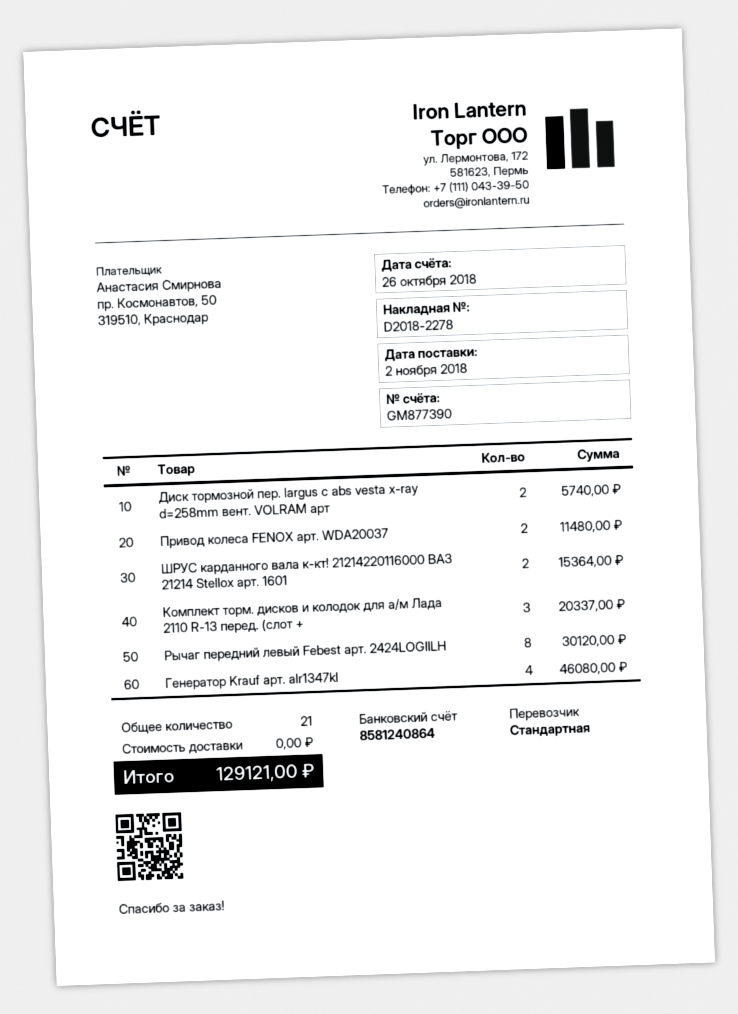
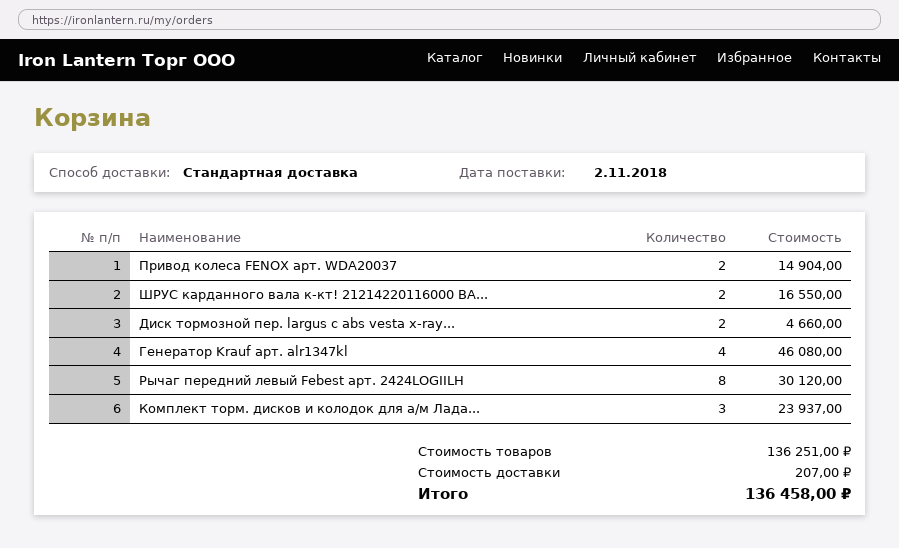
Диск тормозной пер. largus с abs vesta x-ray d=258mm вент. VOLRAM арт: 2 for 5740.00 -> 2 for 4660.00
Привод колеса FENOX арт. WDA20037: 2 for 11480.00 -> 2 for 14904.00
ШРУС карданного вала к-кт! 21214220116000 ВАЗ 21214 Stellox арт. 1601: 2 for 15364.00 -> 2 for 16550.00
Комплект торм. дисков и колодок для а/м Лада 2110 R-13 перед. (слот +: 3 for 20337.00 -> 3 for 23937.00
shipping: 0.00 -> 207.00
total: 129121.00 -> 136458.00

